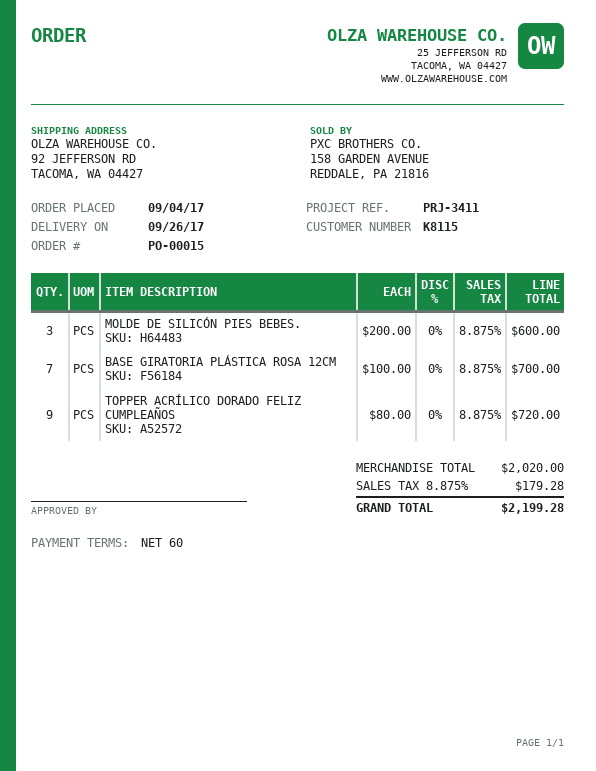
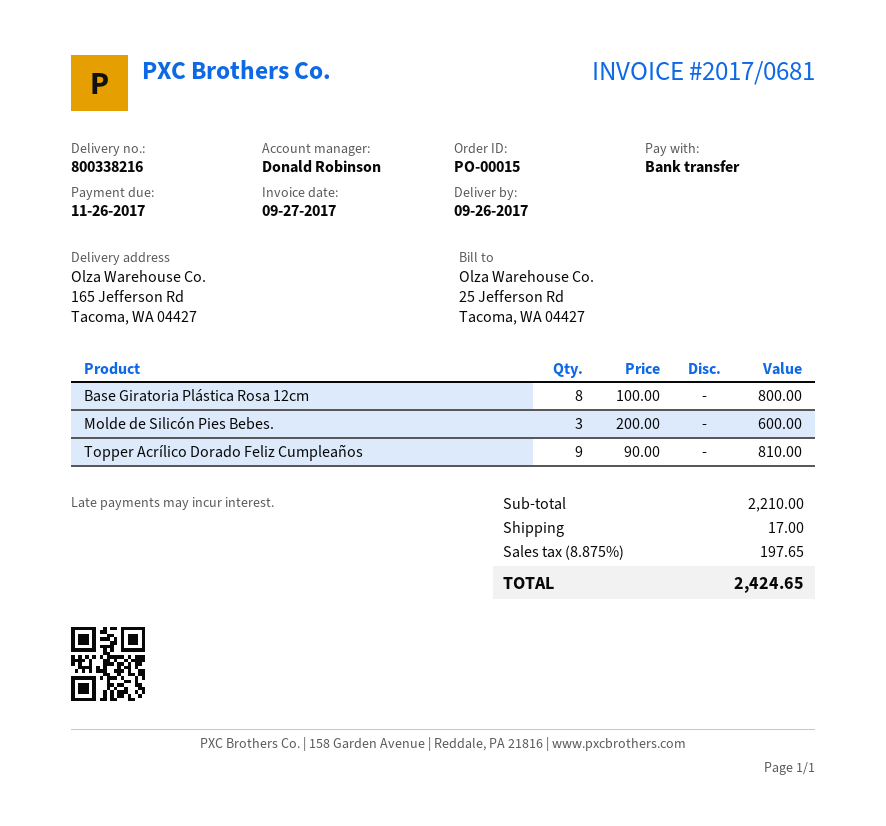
ship to: 92 JEFFERSON RD, TACOMA, WA 04427 -> 165 Jefferson Rd, Tacoma, WA 04427
BASE GIRATORIA PLÁSTICA ROSA 12CM: 7 x 100.00 = 700.00 -> 8 x 100.00 = 800.00
TOPPER ACRÍLICO DORADO FELIZ CUMPLEAÑOS: 9 x 80.00 = 720.00 -> 9 x 90.00 = 810.00
subtotal: 2020.00 -> 2210.00
shipping: none -> 17.00
tax: 8.875% = 179.28 -> 8.875% = 197.65
total: 2199.28 -> 2424.65

